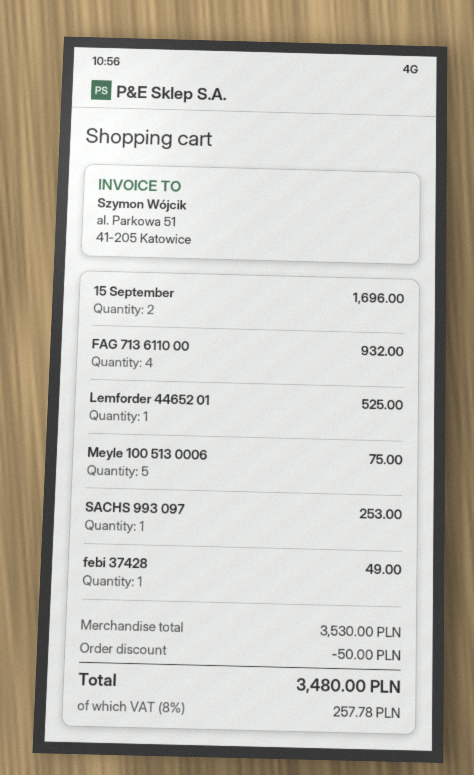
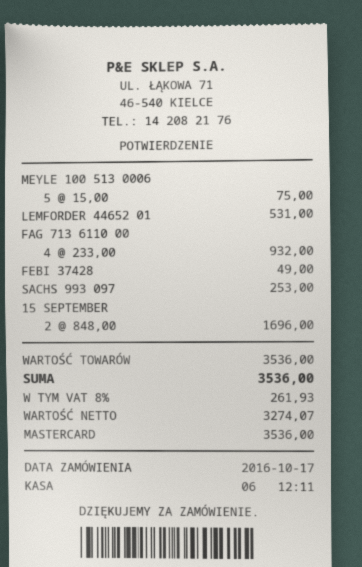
Lemforder 44652 01: 1 for 525.00 -> 1 for 531.00
subtotal: 3530.00 -> 3536.00
discount: 50.00 -> none
tax: 8% = 257.78 -> 8% = 261.93
total: 3480.00 -> 3536.00

